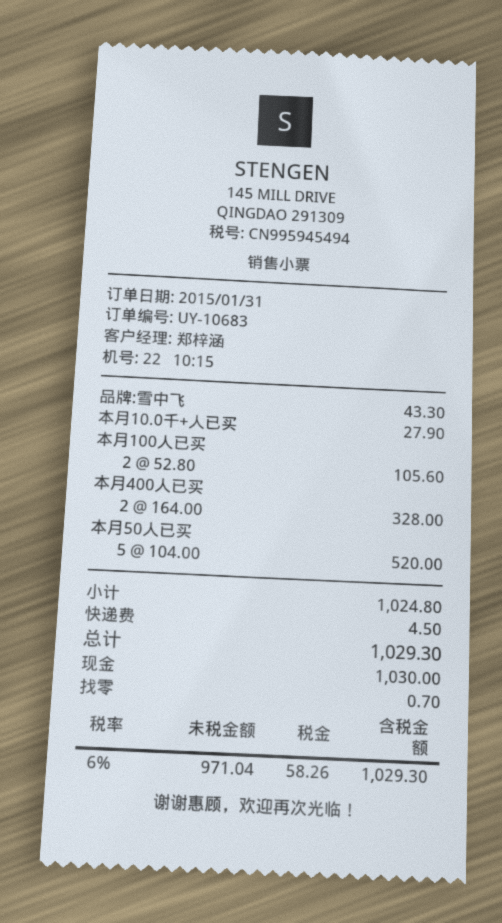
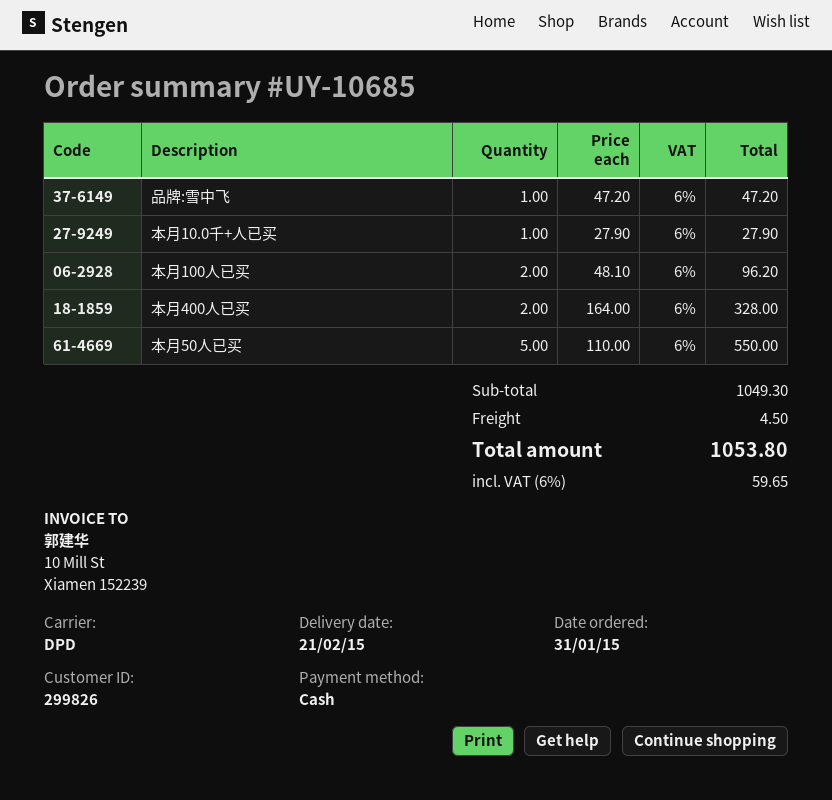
order number: UY-10683 -> UY-10685
品牌:雪中飞: 1 x 43.30 = 43.30 -> 1 x 47.20 = 47.20
本月100人已买: 2 x 52.80 = 105.60 -> 2 x 48.10 = 96.20
本月50人已买: 5 x 104.00 = 520.00 -> 5 x 110.00 = 550.00
subtotal: 1024.80 -> 1049.30
tax: 6% = 58.26 -> 6% = 59.65
total: 1029.30 -> 1053.80

